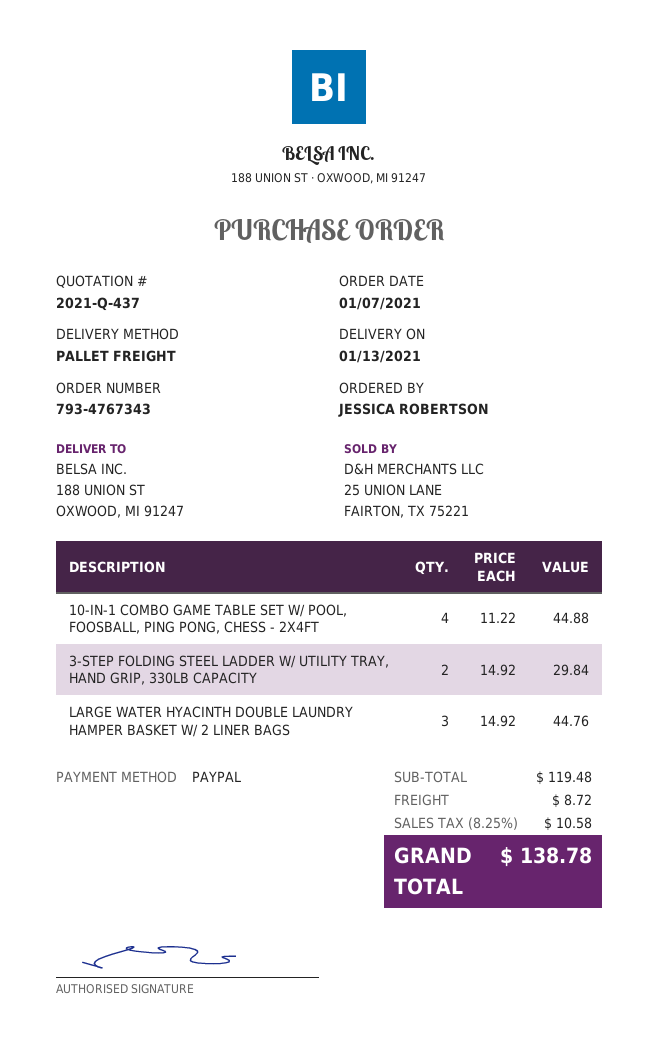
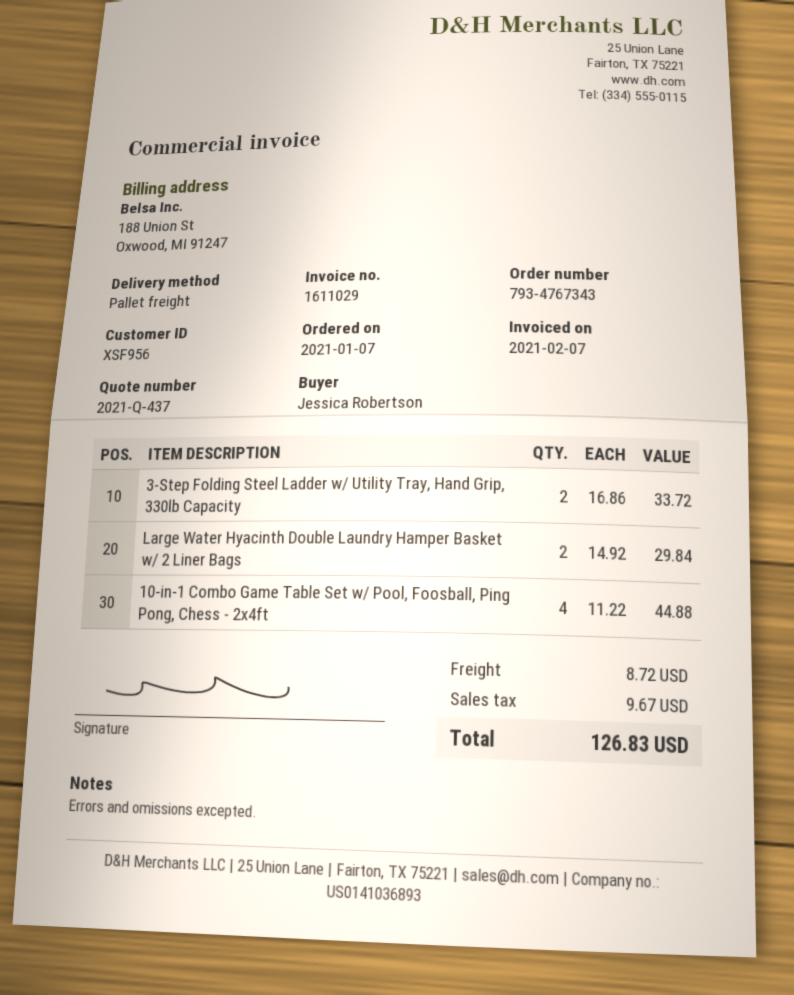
3-STEP FOLDING STEEL LADDER W/ UTILITY TRAY, HAND GRIP, 330LB CAPACITY: 2 x 14.92 = 29.84 -> 2 x 16.86 = 33.72
LARGE WATER HYACINTH DOUBLE LAUNDRY HAMPER BASKET W/ 2 LINER BAGS: 3 x 14.92 = 44.76 -> 2 x 14.92 = 29.84
tax: 10.58 -> 9.67
total: 138.78 -> 126.83

